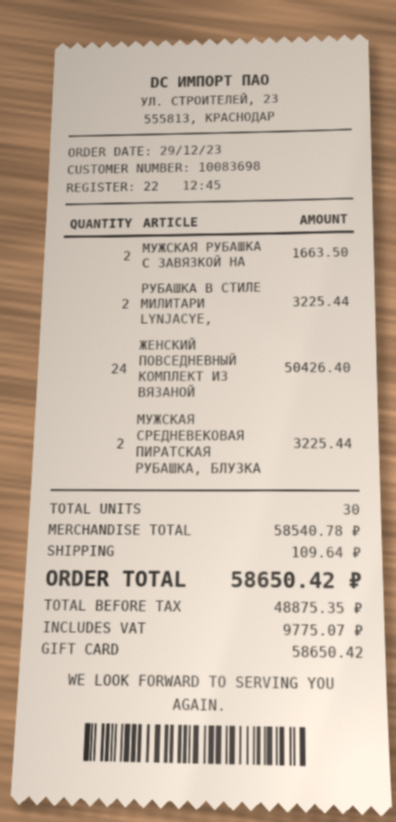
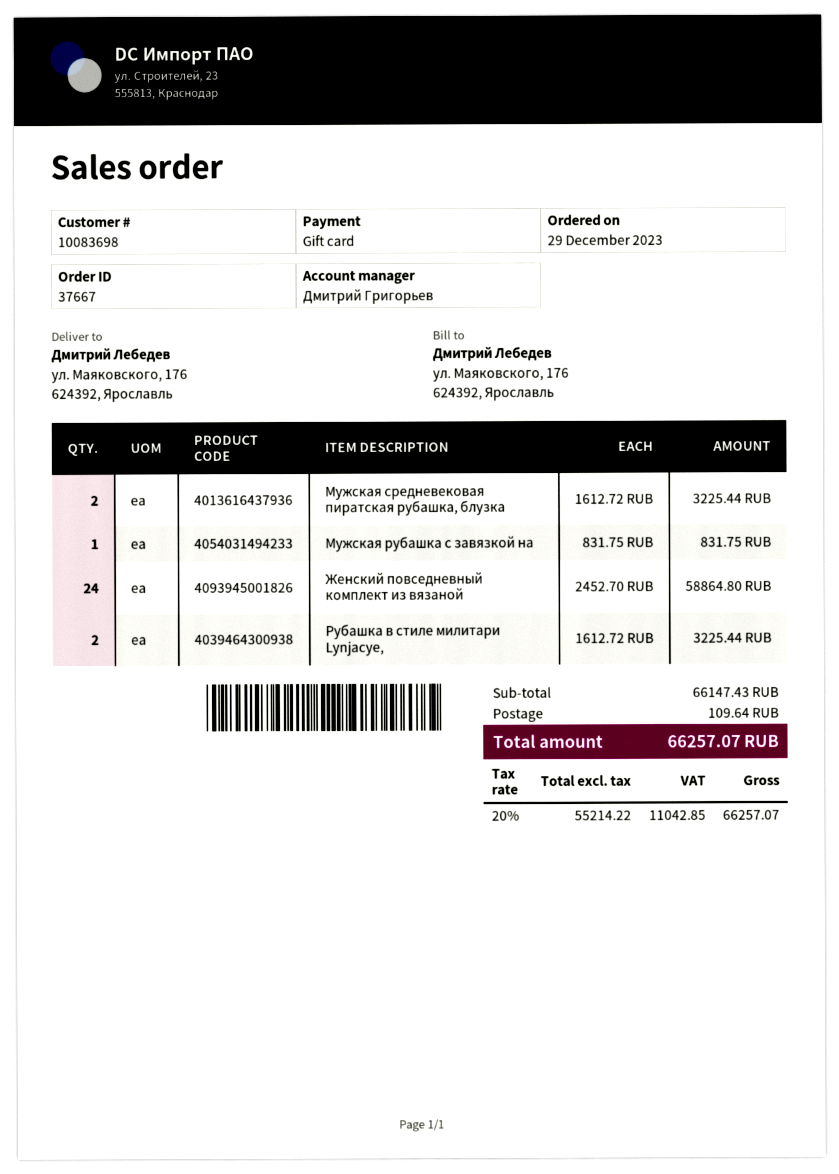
МУЖСКАЯ РУБАШКА С ЗАВЯЗКОЙ НА: 2 for 1663.50 -> 1 for 831.75
ЖЕНСКИЙ ПОВСЕДНЕВНЫЙ КОМПЛЕКТ ИЗ ВЯЗАНОЙ: 24 for 50426.40 -> 24 for 58864.80
subtotal: 58540.78 -> 66147.43
net: 48875.35 -> 55214.22
tax: 9775.07 -> 11042.85
total: 58650.42 -> 66257.07

